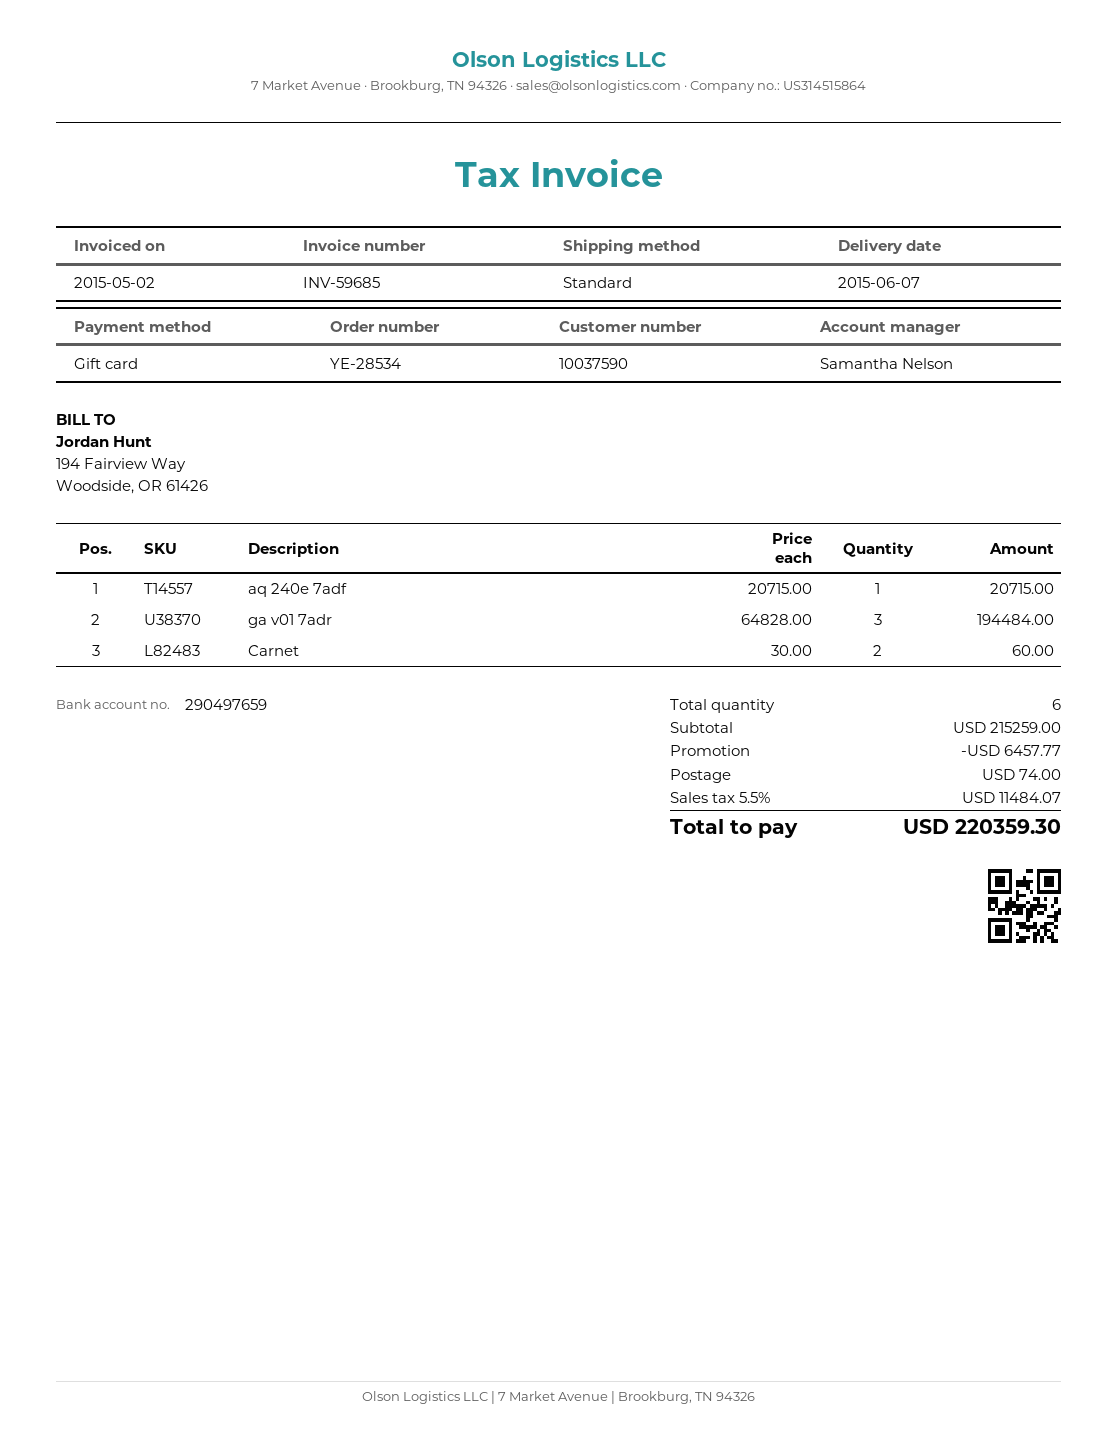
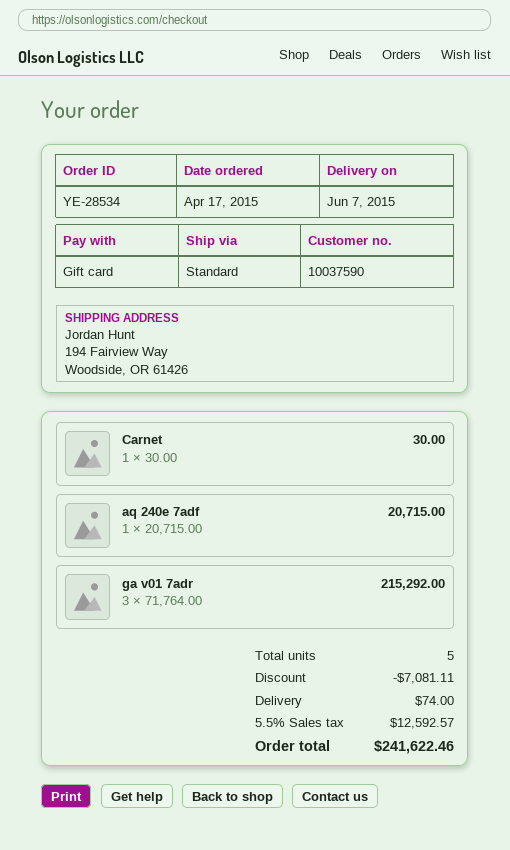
ga v01 7adr: 3 x 64828.00 = 194484.00 -> 3 x 71764.00 = 215292.00
Carnet: 2 x 30.00 = 60.00 -> 1 x 30.00 = 30.00
total quantity: 6 -> 5
discount: 6457.77 -> 7081.11
tax: 5.5% = 11484.07 -> 5.5% = 12592.57
total: 220359.30 -> 241622.46

